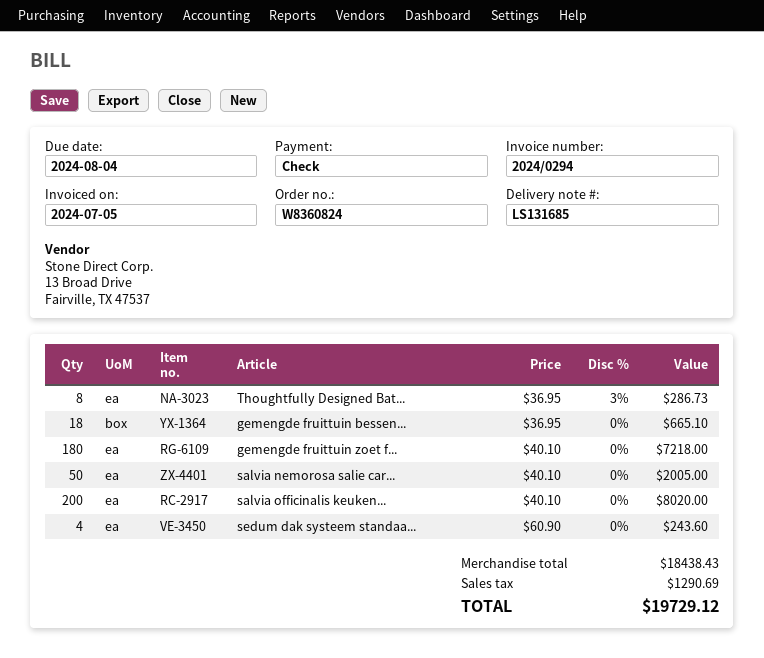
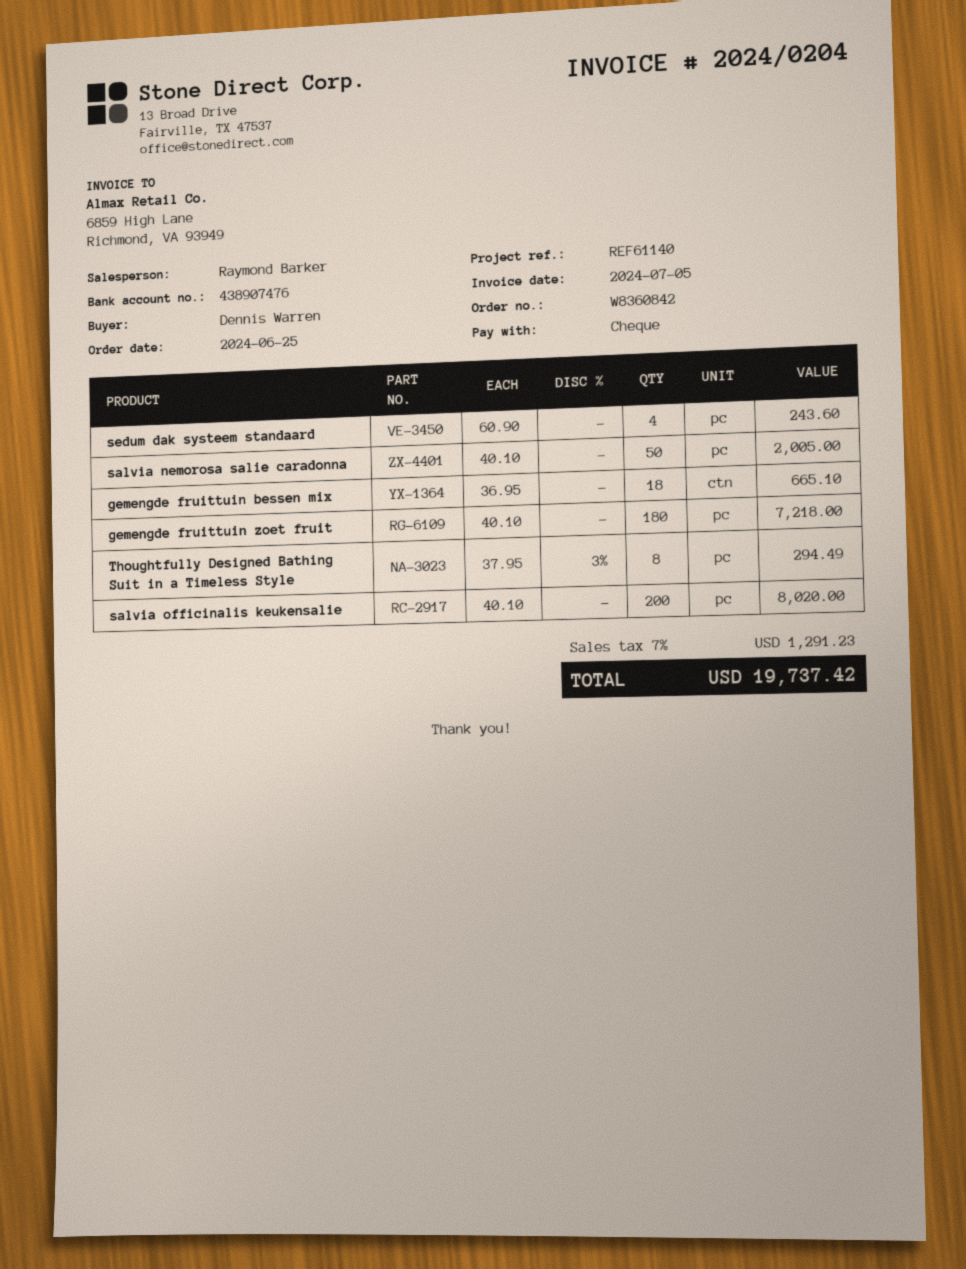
order number: W8360824 -> W8360842
invoice number: 2024/0294 -> 2024/0204
Thoughtfully Designed Bat...: 8 x 36.95 - 3% = 286.73 -> 8 x 37.95 - 3% = 294.49
tax: 1290.69 -> 1291.23
total: 19729.12 -> 19737.42

